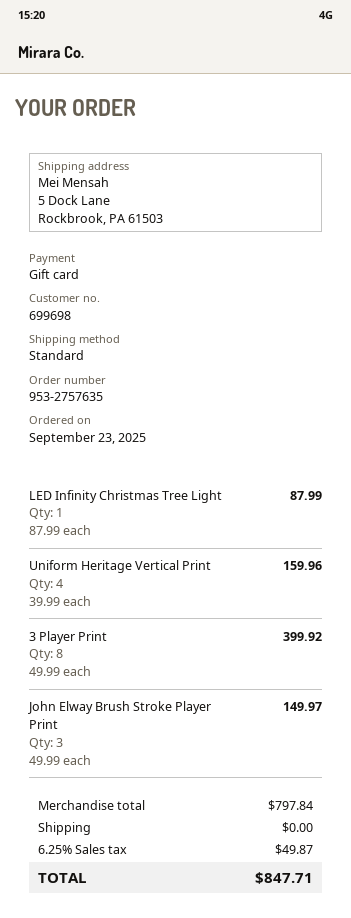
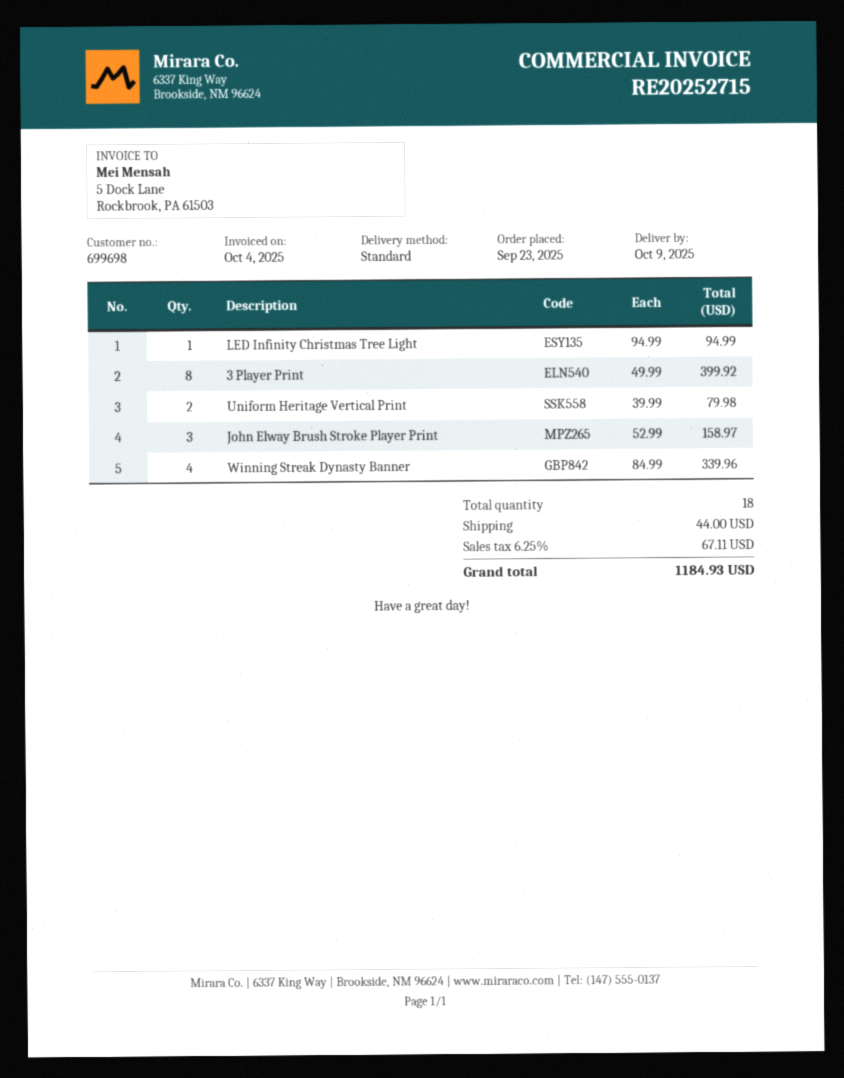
LED Infinity Christmas Tree Light: 1 x 87.99 = 87.99 -> 1 x 94.99 = 94.99
Uniform Heritage Vertical Print: 4 x 39.99 = 159.96 -> 2 x 39.99 = 79.98
John Elway Brush Stroke Player Print: 3 x 49.99 = 149.97 -> 3 x 52.99 = 158.97
Winning Streak Dynasty Banner: none -> 4 x 84.99 = 339.96
shipping: 0.00 -> 44.00
tax: 6.25% = 49.87 -> 6.25% = 67.11
total: 847.71 -> 1184.93

